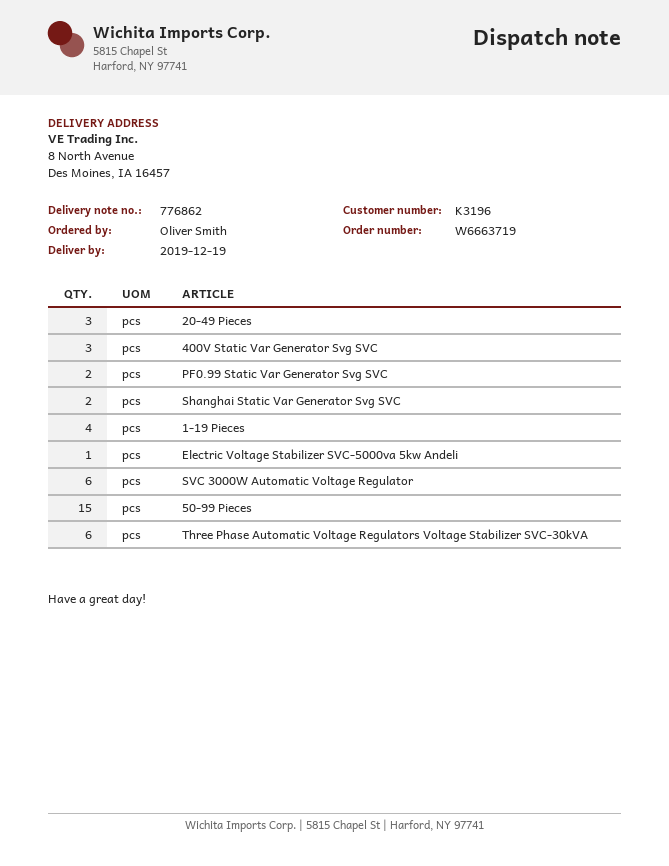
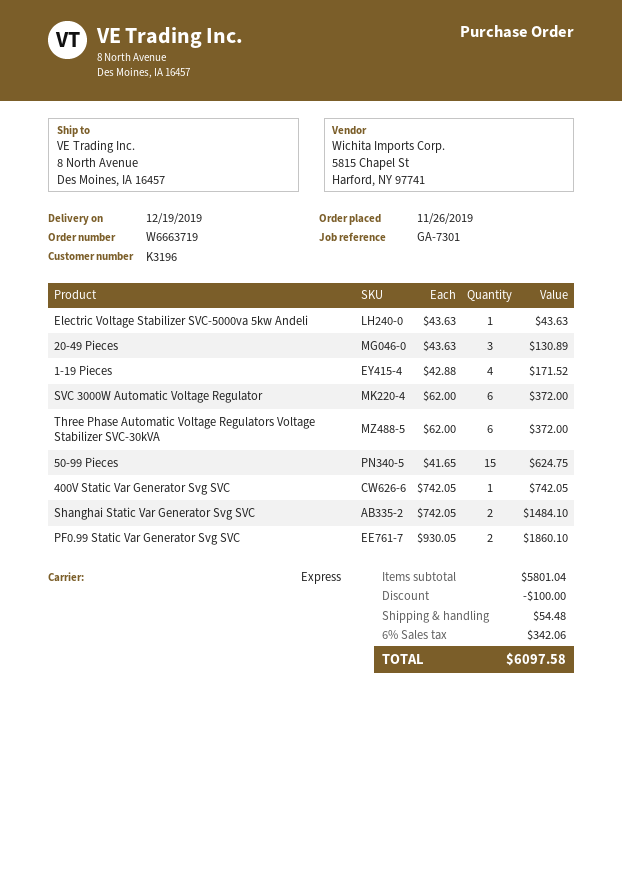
400V Static Var Generator Svg SVC: 3 -> 1

